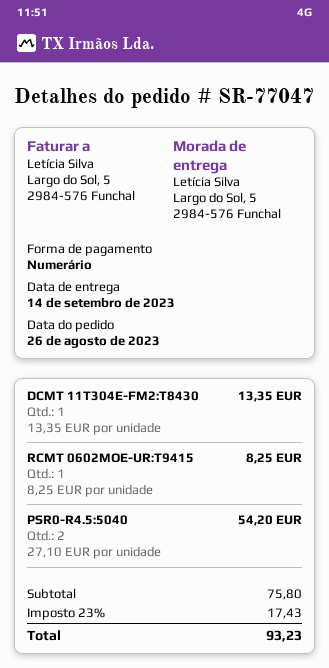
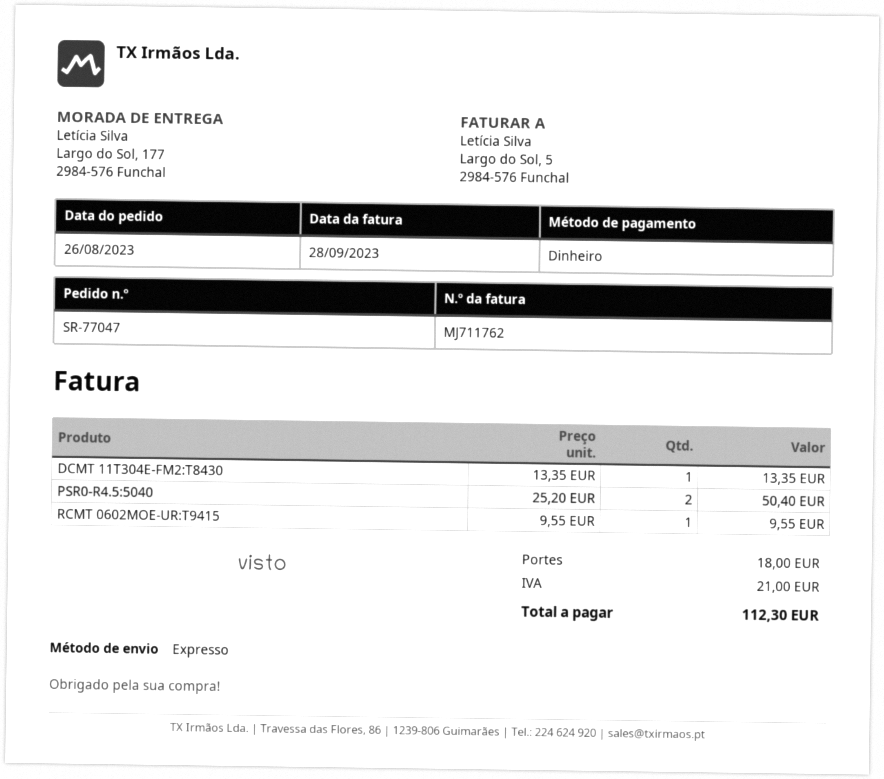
ship to: Largo do Sol, 5, 2984-576 Funchal -> Largo do Sol, 177, 2984-576 Funchal
RCMT 0602MOE-UR:T9415: 1 x 8.25 = 8.25 -> 1 x 9.55 = 9.55
PSR0-R4.5:5040: 2 x 27.10 = 54.20 -> 2 x 25.20 = 50.40
shipping: none -> 18.00
tax: 17.43 -> 21.00
total: 93.23 -> 112.30

